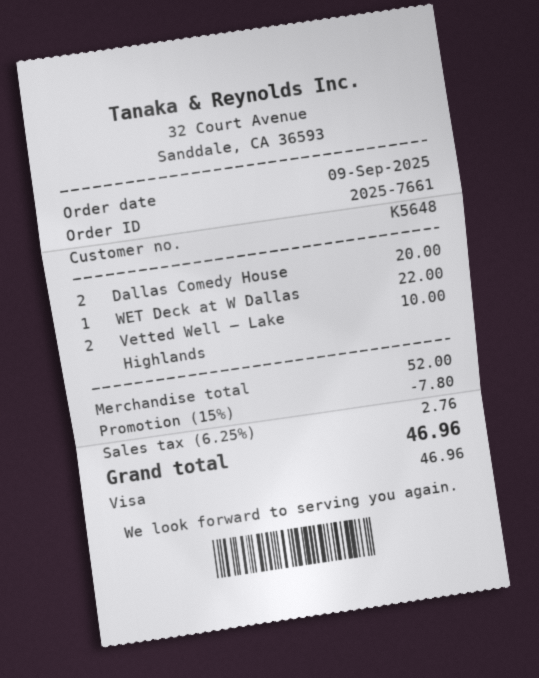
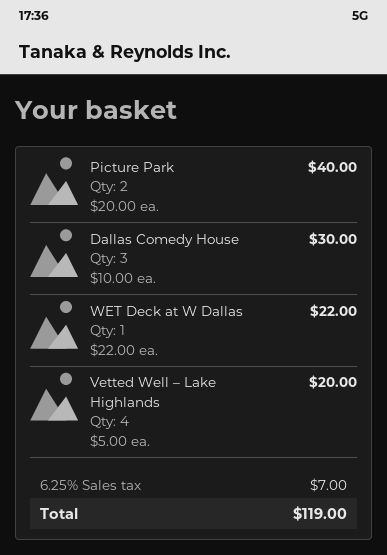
Dallas Comedy House: 2 for 20.00 -> 3 for 30.00
Vetted Well – Lake Highlands: 2 for 10.00 -> 4 for 20.00
Picture Park: none -> 2 for 40.00
discount: 15% = 7.80 -> none
tax: 6.25% = 2.76 -> 6.25% = 7.00
total: 46.96 -> 119.00

